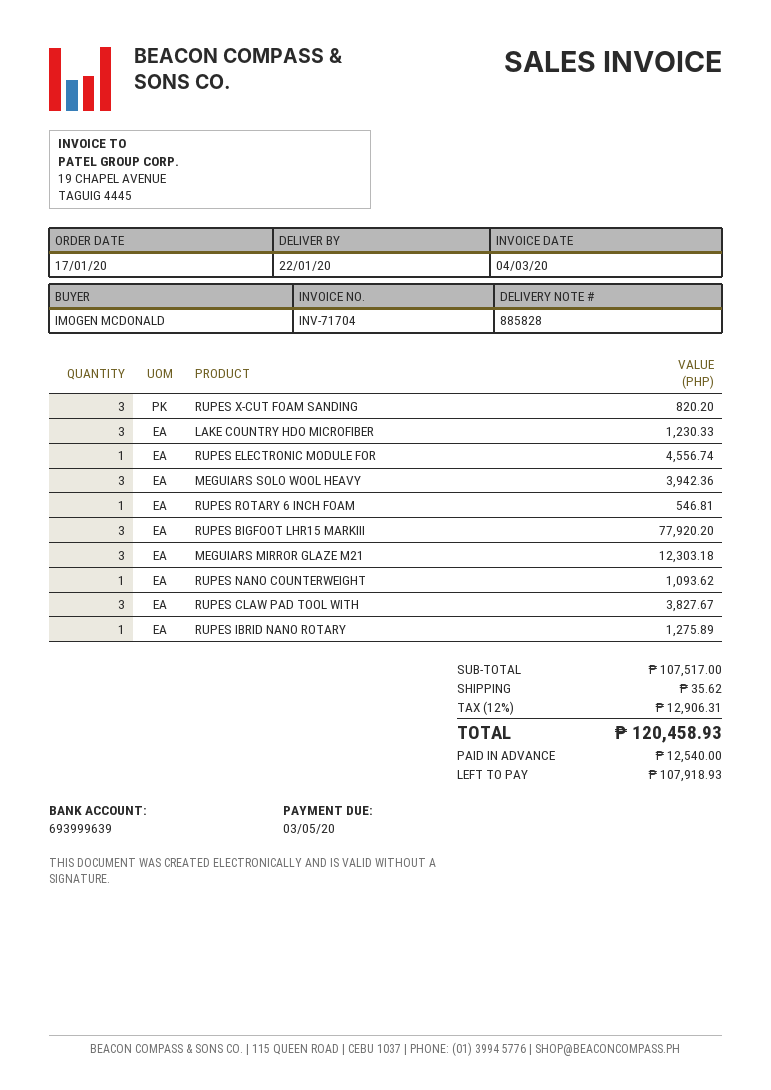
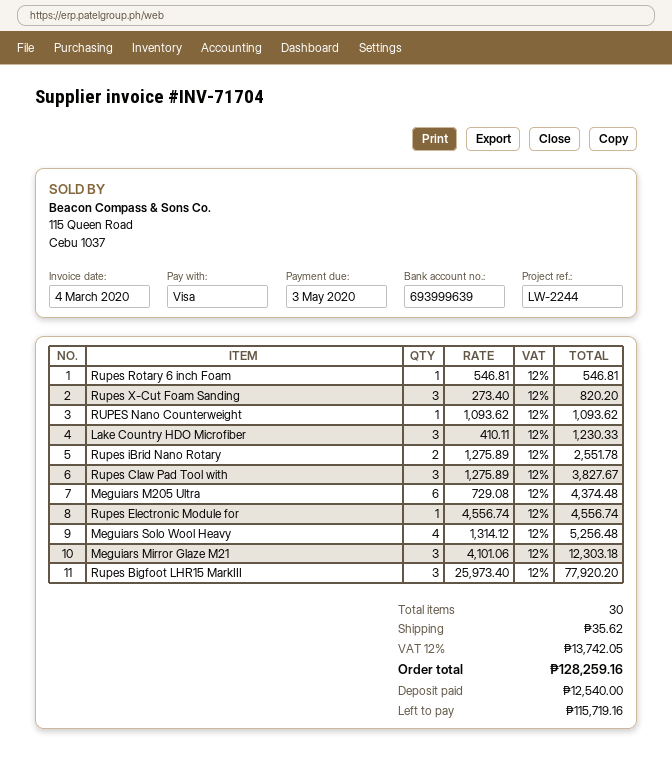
MEGUIARS SOLO WOOL HEAVY: 3 for 3942.36 -> 4 for 5256.48
RUPES IBRID NANO ROTARY: 1 for 1275.89 -> 2 for 2551.78
Meguiars M205 Ultra: none -> 6 for 4374.48
tax: 12% = 12906.31 -> 12% = 13742.05
total: 120458.93 -> 128259.16
balance: 107918.93 -> 115719.16

